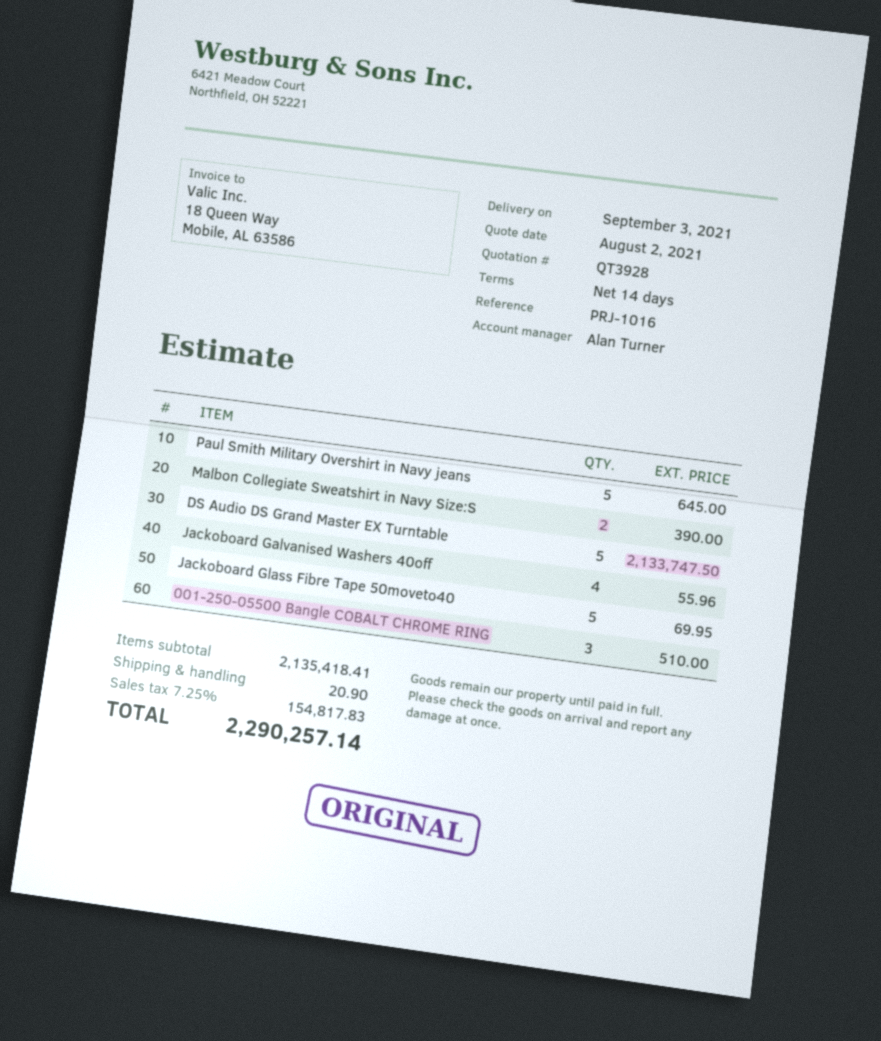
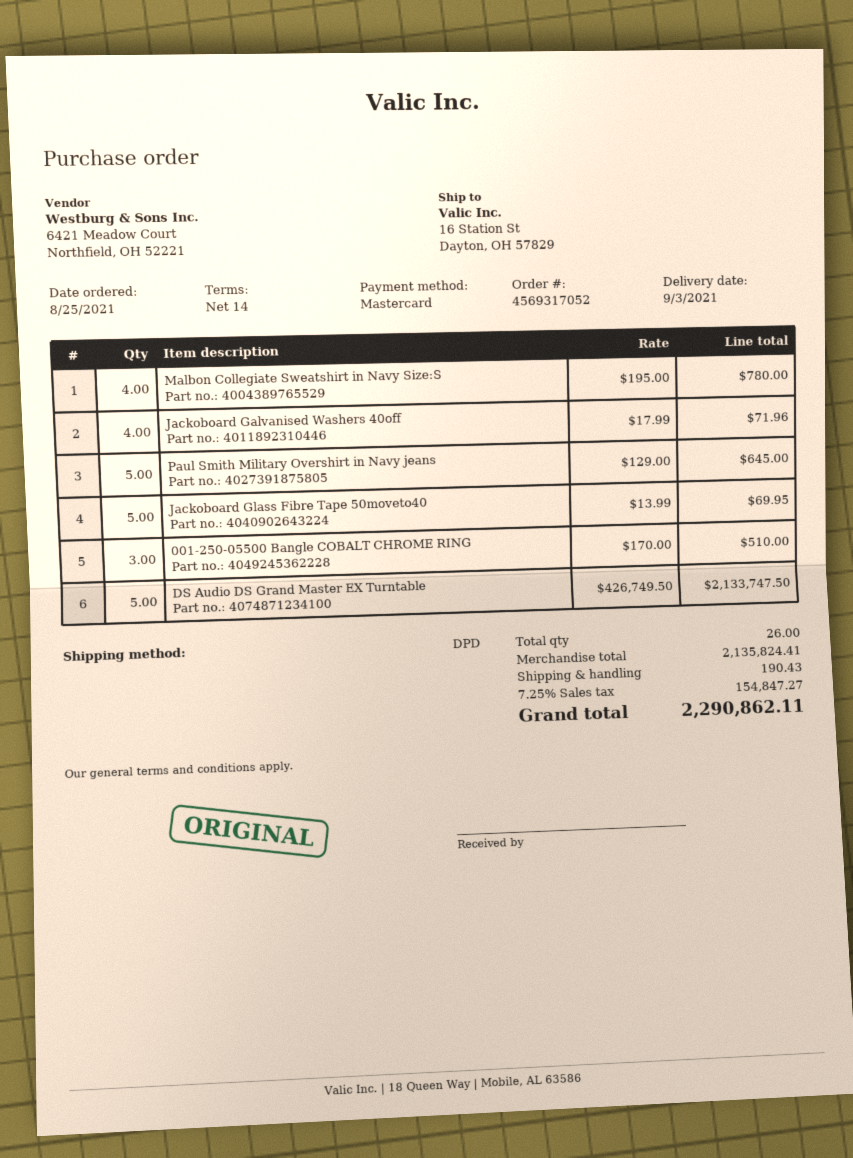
Malbon Collegiate Sweatshirt in Navy Size:S: 2 for 390.00 -> 4 for 780.00
Jackoboard Galvanised Washers 40off: 4 for 55.96 -> 4 for 71.96
subtotal: 2135418.41 -> 2135824.41
shipping: 20.90 -> 190.43
tax: 7.25% = 154817.83 -> 7.25% = 154847.27
total: 2290257.14 -> 2290862.11

